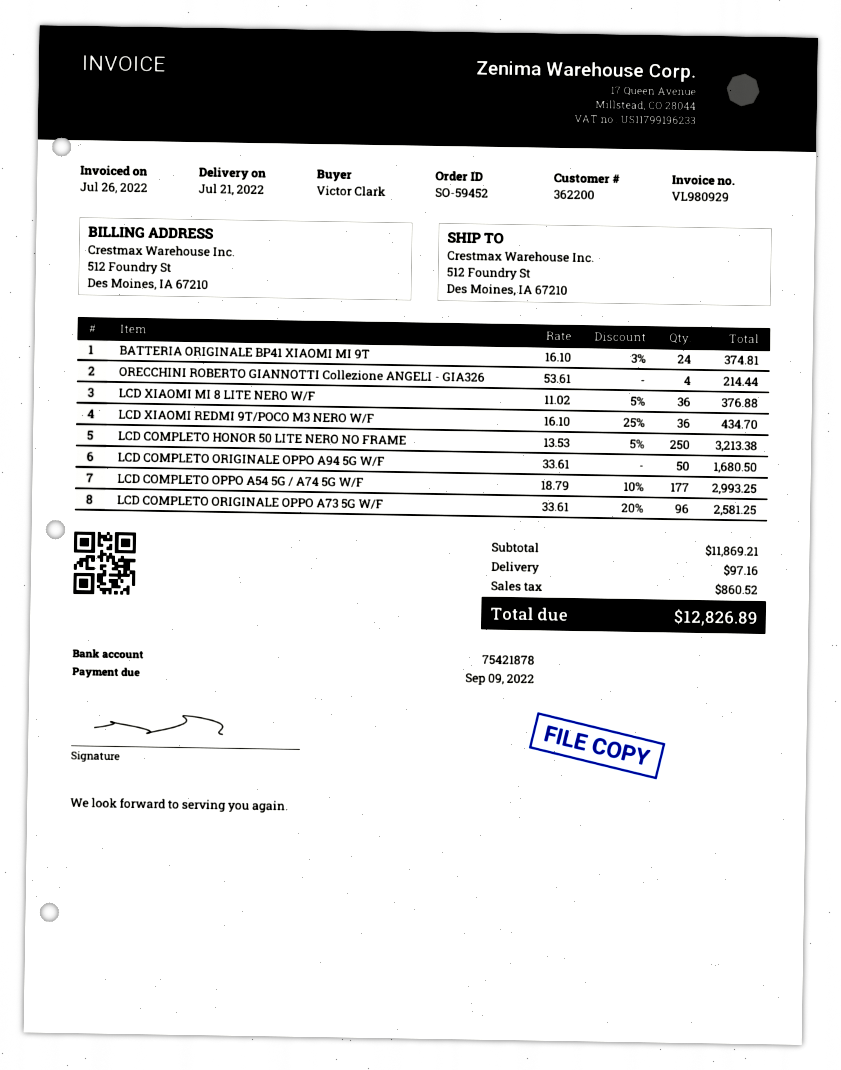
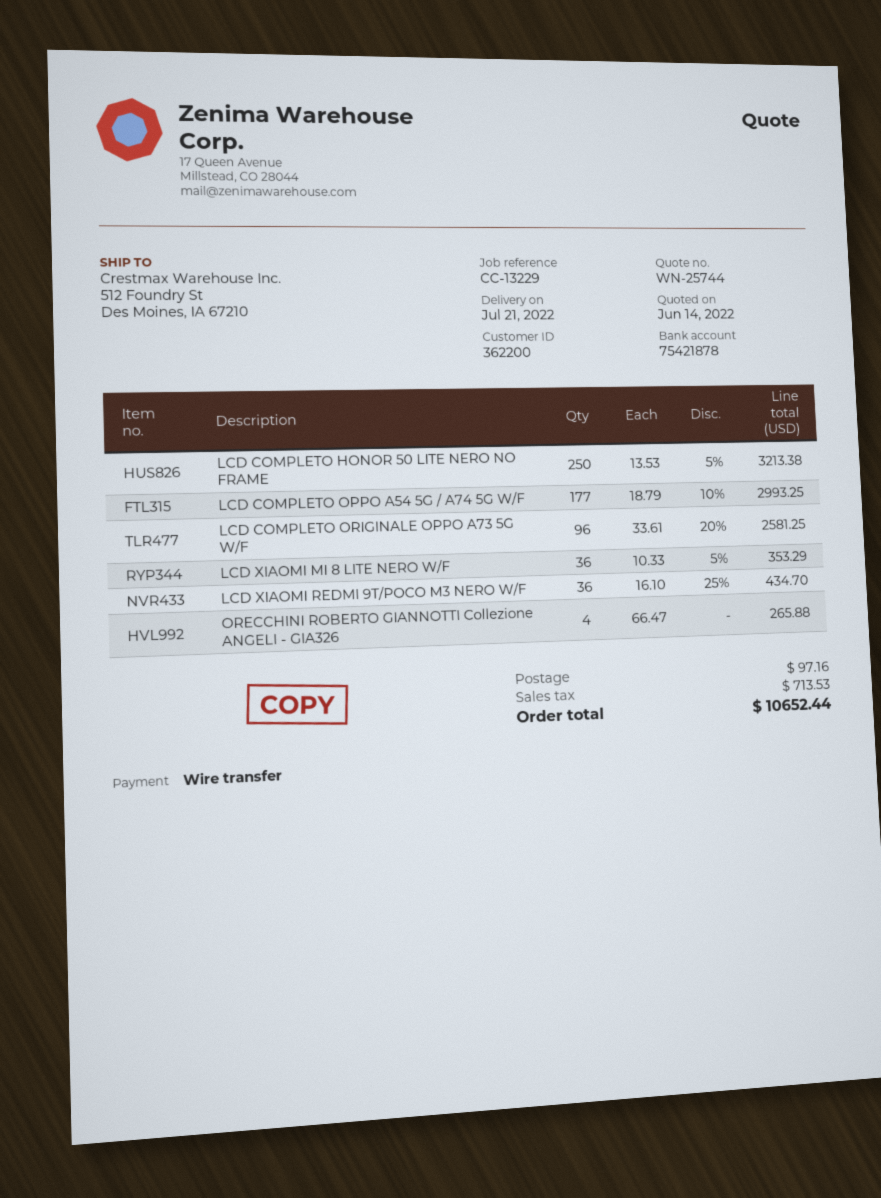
BATTERIA ORIGINALE BP41 XIAOMI MI 9T: 24 x 16.10 - 3% = 374.81 -> none
ORECCHINI ROBERTO GIANNOTTI Collezione ANGELI - GIA326: 4 x 53.61 = 214.44 -> 4 x 66.47 = 265.88
LCD XIAOMI MI 8 LITE NERO W/F: 36 x 11.02 - 5% = 376.88 -> 36 x 10.33 - 5% = 353.29
LCD COMPLETO ORIGINALE OPPO A94 5G W/F: 50 x 33.61 = 1680.50 -> none
tax: 860.52 -> 713.53
total: 12826.89 -> 10652.44

